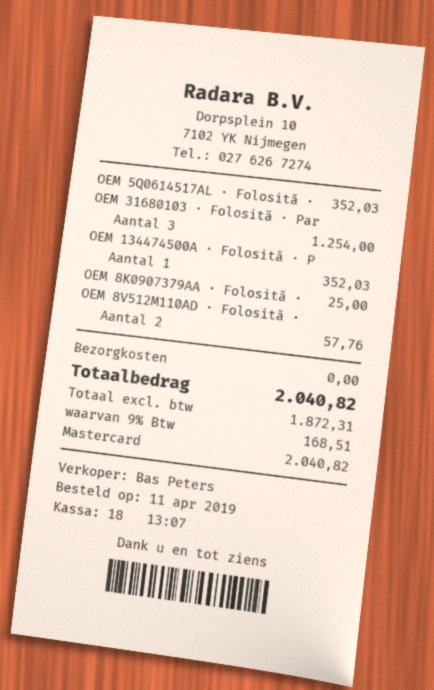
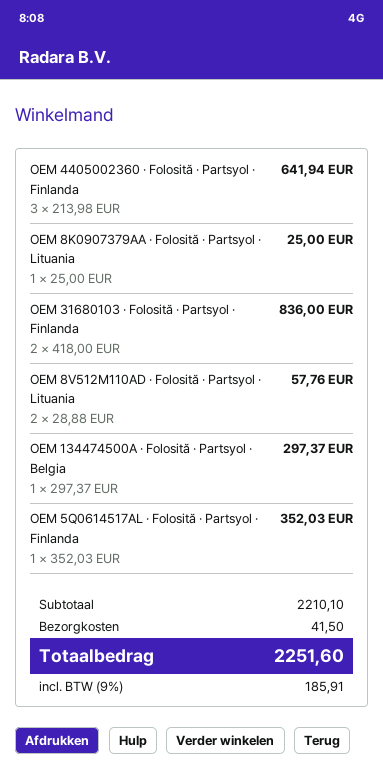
OEM 31680103 · Folosită · Par: 3 for 1254.00 -> 2 for 836.00
OEM 134474500A · Folosită · P: 1 for 352.03 -> 1 for 297.37
OEM 4405002360 · Folosită · Partsyol · Finlanda: none -> 3 for 641.94
shipping: 0.00 -> 41.50
tax: 9% = 168.51 -> 9% = 185.91
total: 2040.82 -> 2251.60

